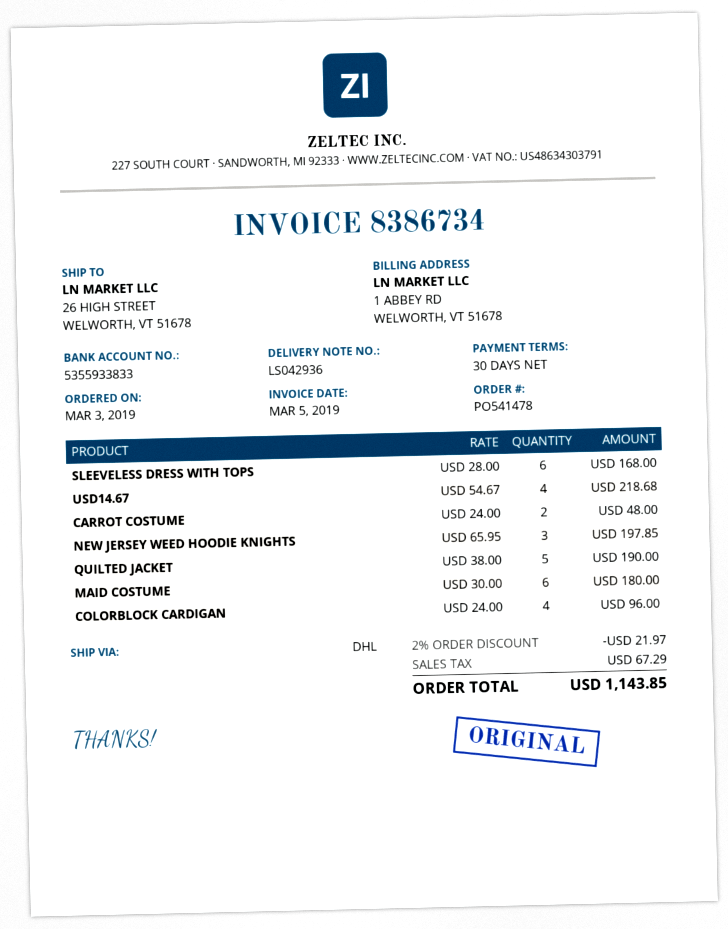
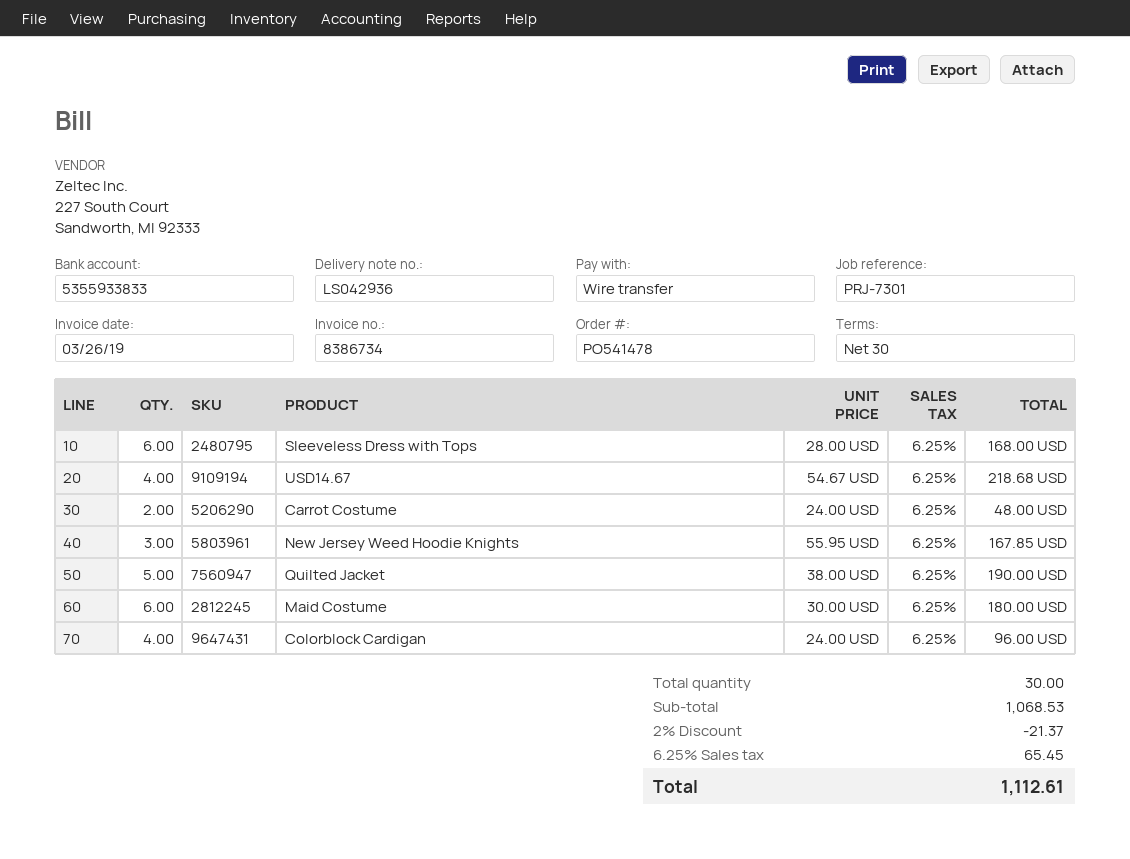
invoice date: 2019-03-05 -> 2019-03-26
NEW JERSEY WEED HOODIE KNIGHTS: 3 x 65.95 = 197.85 -> 3 x 55.95 = 167.85
discount: 2% = 21.97 -> 2% = 21.37
tax: 67.29 -> 65.45
total: 1143.85 -> 1112.61

